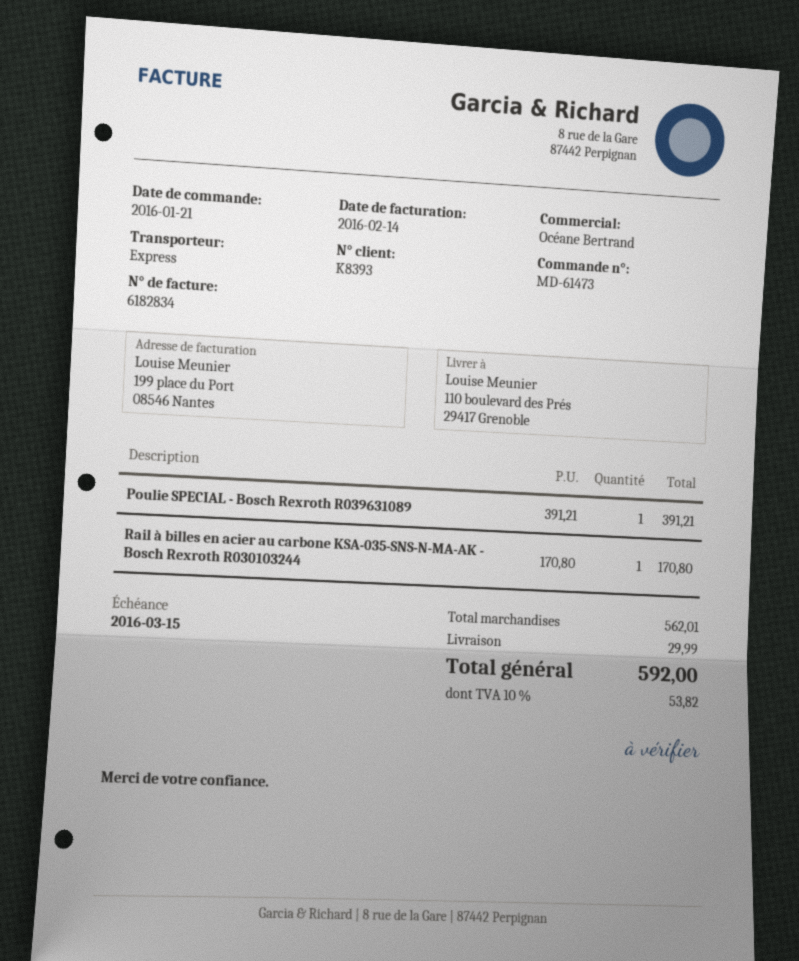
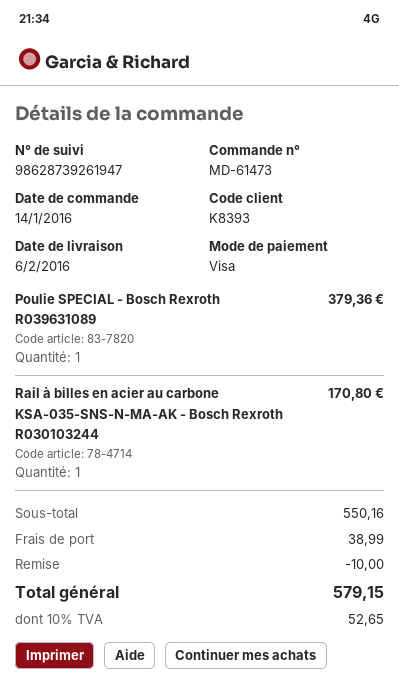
order date: 2016-01-21 -> 2016-01-14
Poulie SPECIAL - Bosch Rexroth R039631089: 1 for 391.21 -> 1 for 379.36
subtotal: 562.01 -> 550.16
discount: none -> 10.00
shipping: 29.99 -> 38.99
tax: 10% = 53.82 -> 10% = 52.65
total: 592.00 -> 579.15

